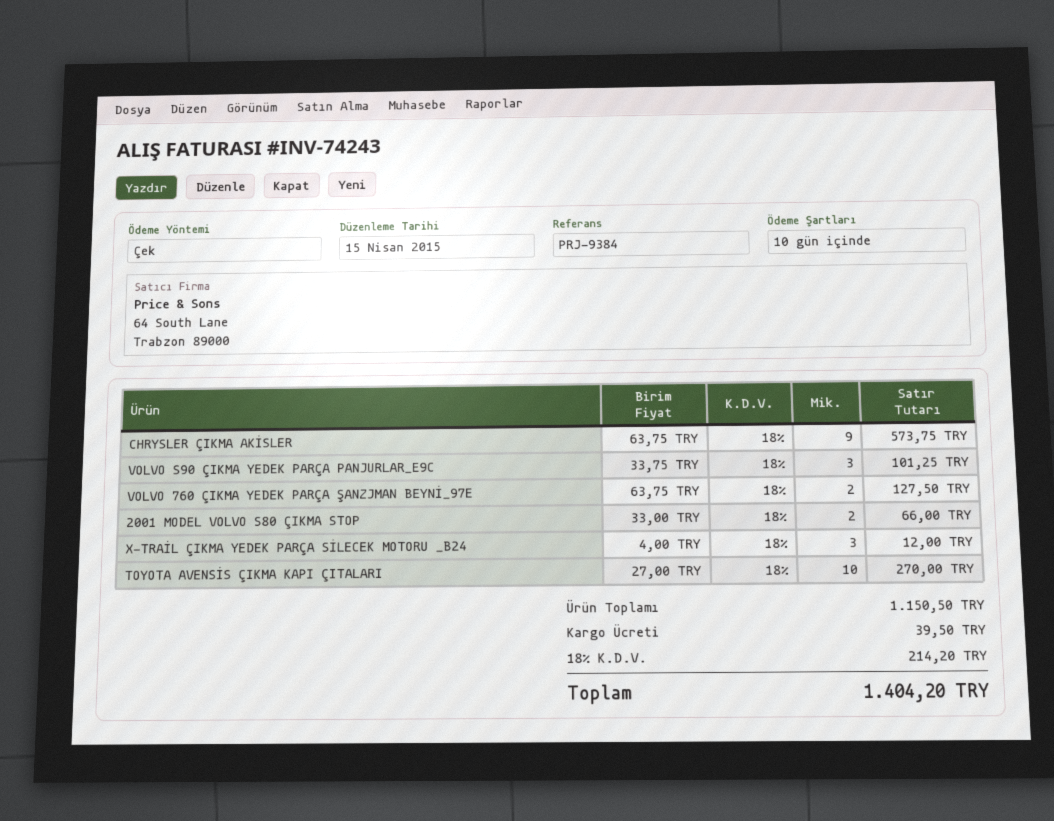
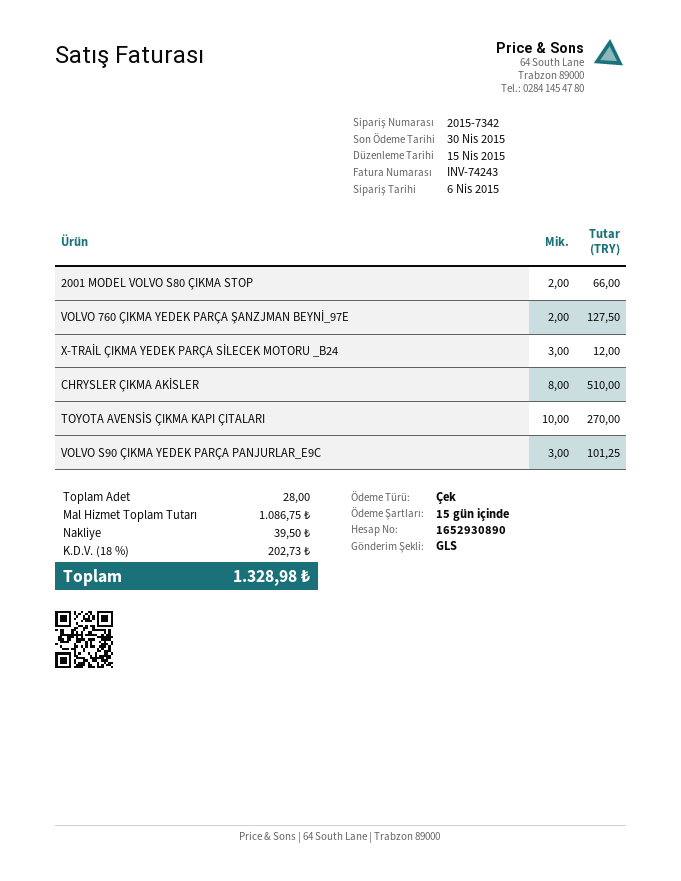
payment terms: 10 days -> 15 days
CHRYSLER ÇIKMA AKİSLER: 9 for 573.75 -> 8 for 510.00
subtotal: 1150.50 -> 1086.75
tax: 18% = 214.20 -> 18% = 202.73
total: 1404.20 -> 1328.98

